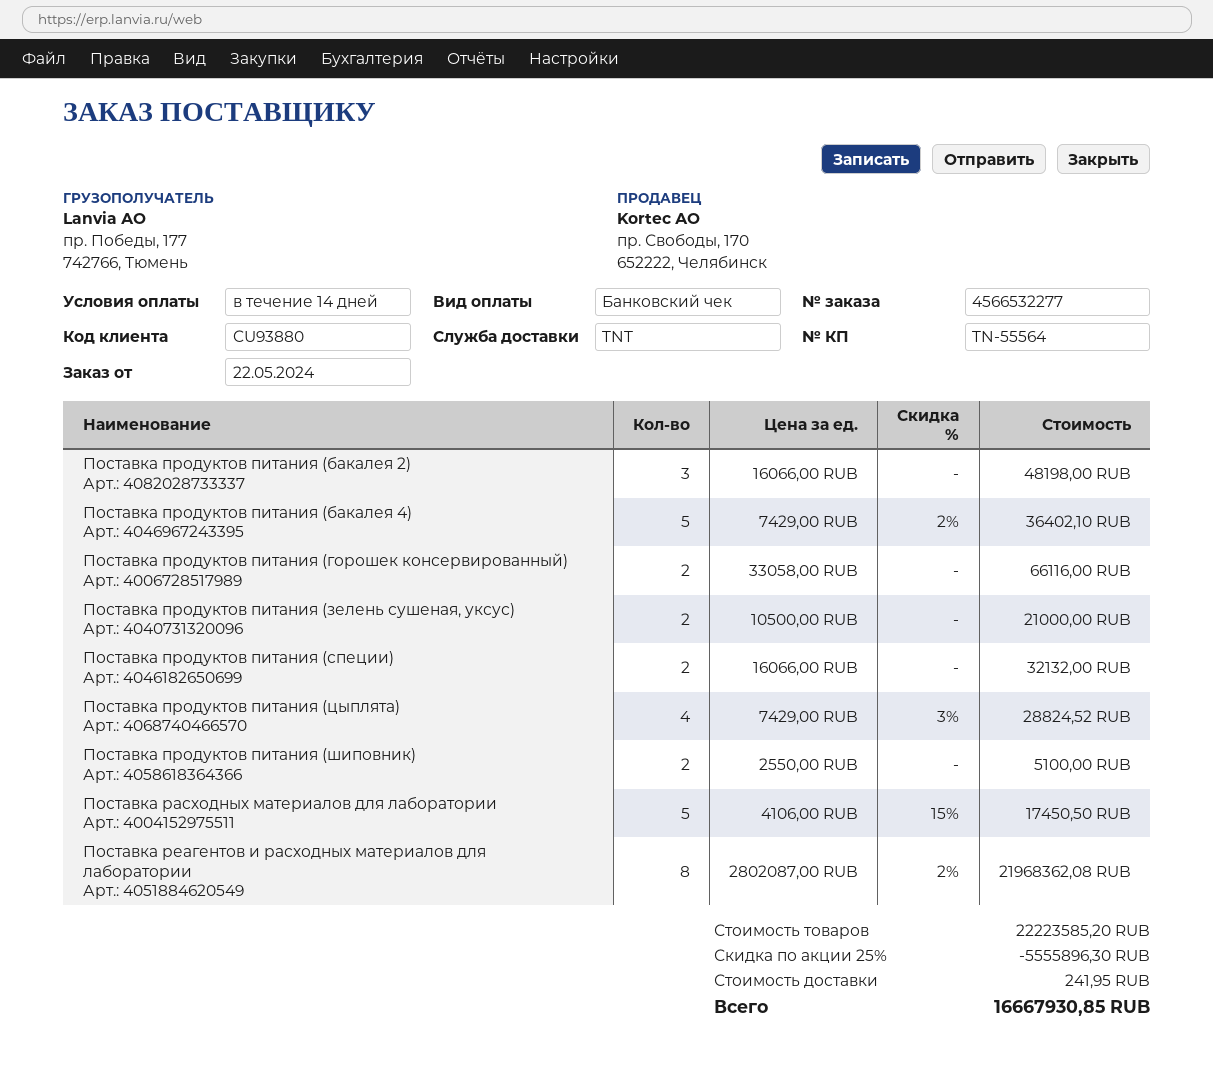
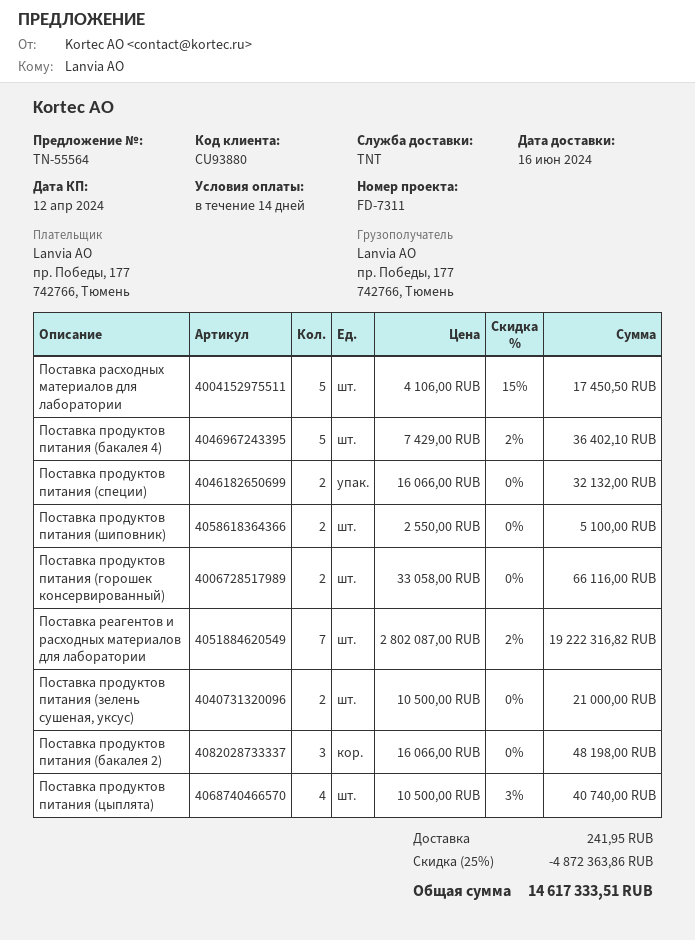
Поставка продуктов питания (цыплята): 4 x 7429.00 - 3% = 28824.52 -> 4 x 10500.00 - 3% = 40740.00
Поставка реагентов и расходных материалов для лаборатории: 8 x 2802087.00 - 2% = 21968362.08 -> 7 x 2802087.00 - 2% = 19222316.82
discount: 25% = 5555896.30 -> 25% = 4872363.86
total: 16667930.85 -> 14617333.51

